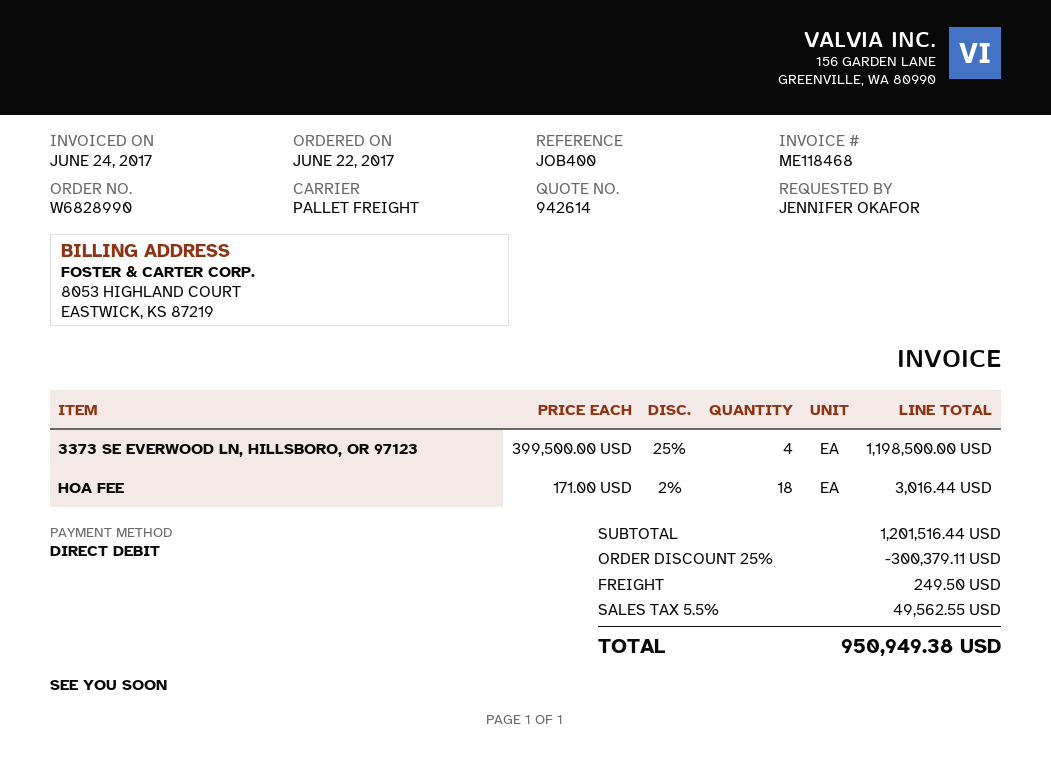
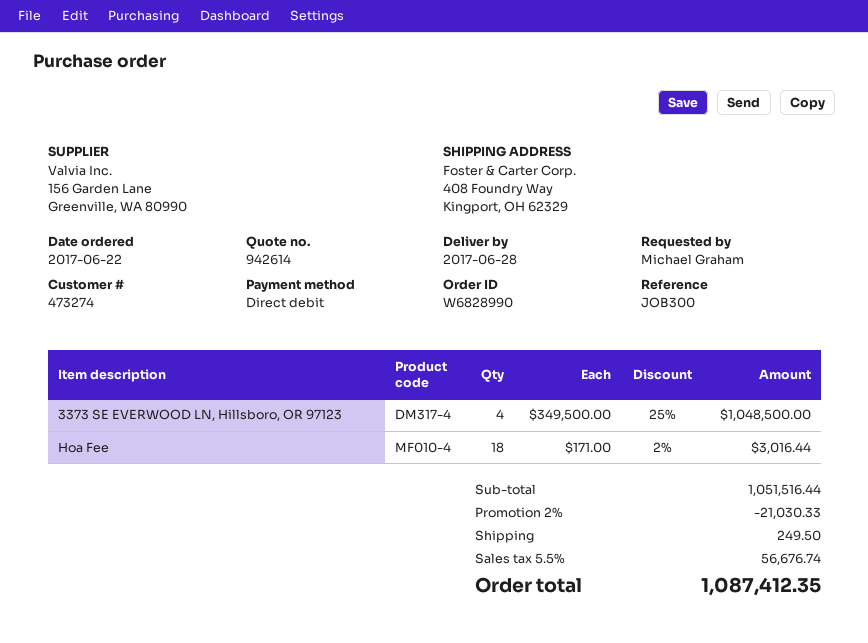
reference: JOB400 -> JOB300
ordered by: JENNIFER OKAFOR -> Michael Graham
3373 SE EVERWOOD LN, HILLSBORO, OR 97123: 4 x 399500.00 - 25% = 1198500.00 -> 4 x 349500.00 - 25% = 1048500.00
subtotal: 1201516.44 -> 1051516.44
discount: 25% = 300379.11 -> 2% = 21030.33
tax: 5.5% = 49562.55 -> 5.5% = 56676.74
total: 950949.38 -> 1087412.35

